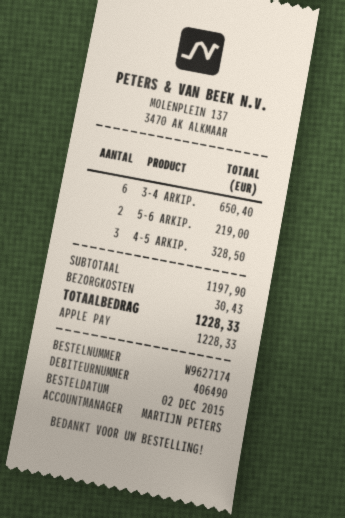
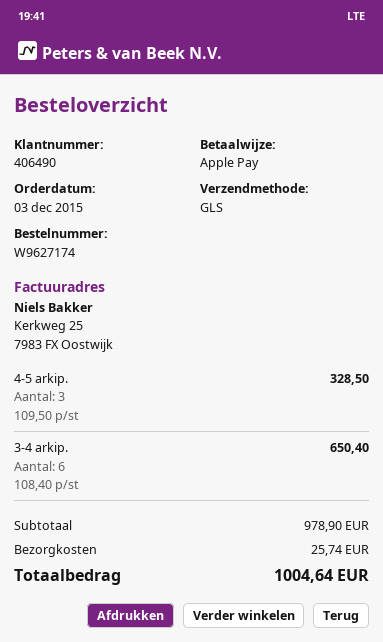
order date: 2015-12-02 -> 2015-12-03
5-6 ARKIP.: 2 for 219.00 -> none
subtotal: 1197.90 -> 978.90
shipping: 30.43 -> 25.74
total: 1228.33 -> 1004.64

